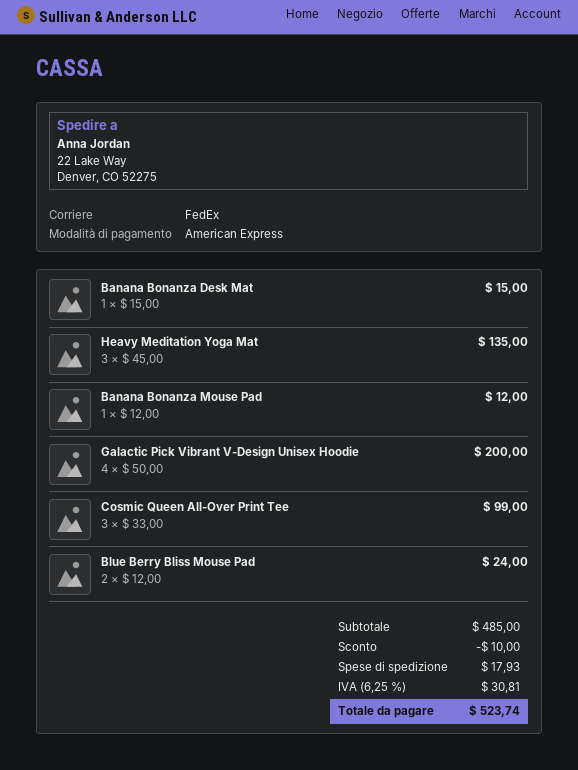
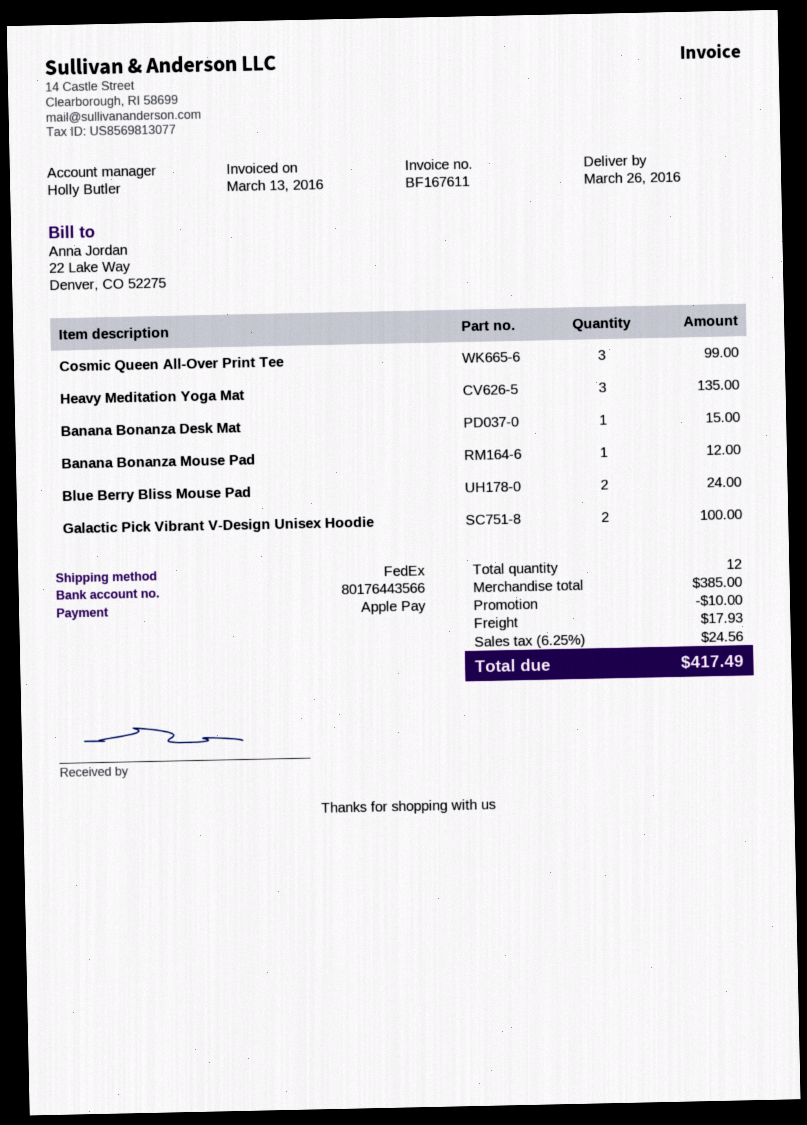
payment method: American Express -> Apple Pay
Galactic Pick Vibrant V-Design Unisex Hoodie: 4 for 200.00 -> 2 for 100.00
subtotal: 485.00 -> 385.00
tax: 6.25% = 30.81 -> 6.25% = 24.56
total: 523.74 -> 417.49

